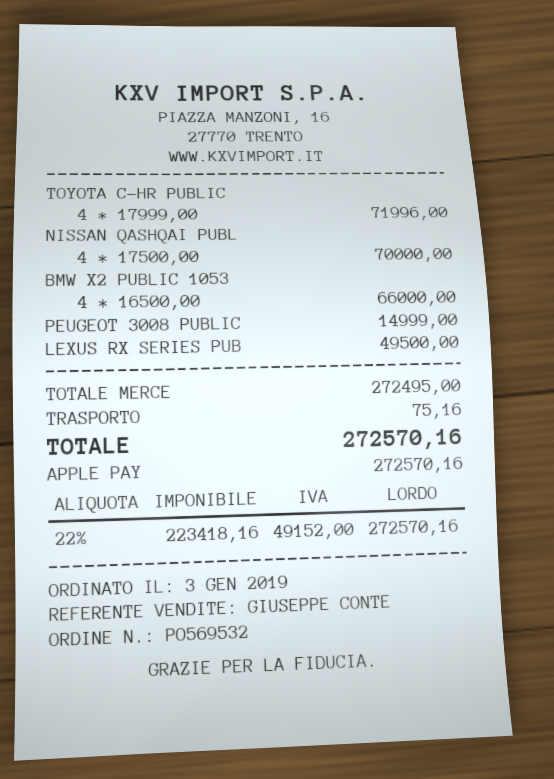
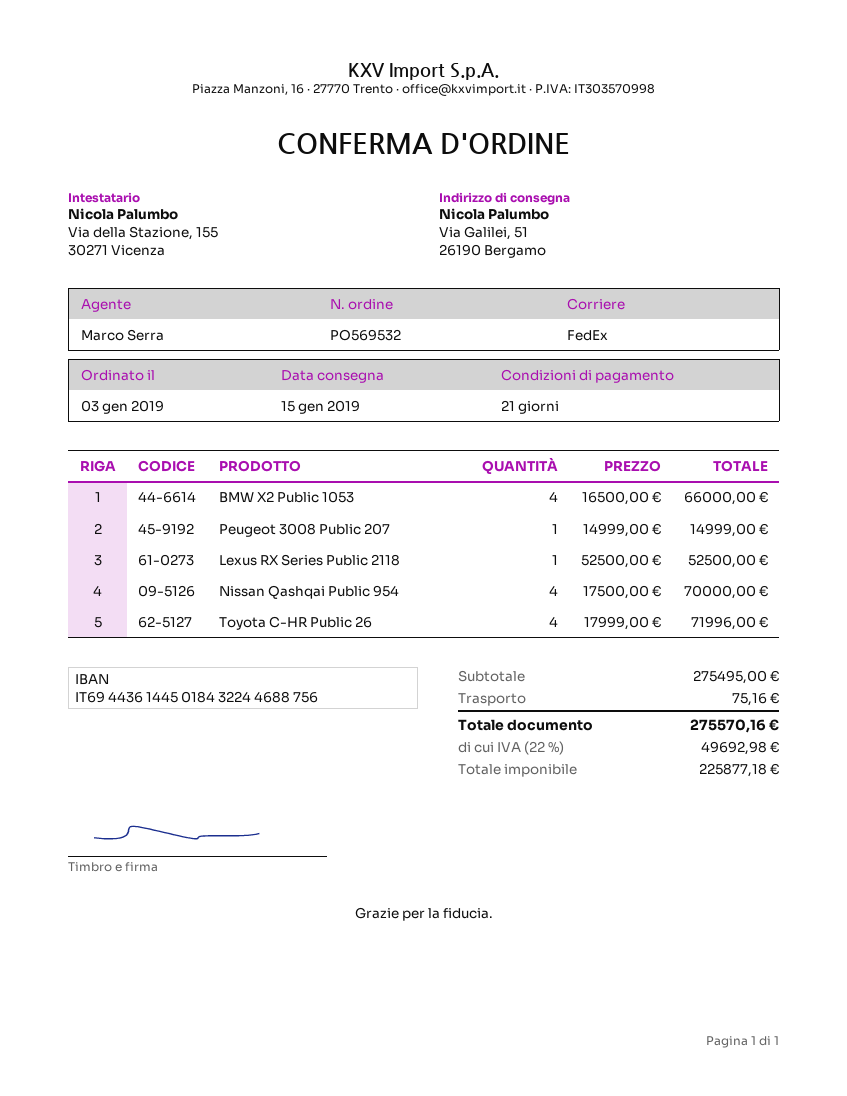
sales rep: GIUSEPPE CONTE -> Marco Serra
LEXUS RX SERIES PUB: 1 x 49500.00 = 49500.00 -> 1 x 52500.00 = 52500.00
subtotal: 272495.00 -> 275495.00
net: 223418.16 -> 225877.18
tax: 22% = 49152.00 -> 22% = 49692.98
total: 272570.16 -> 275570.16

